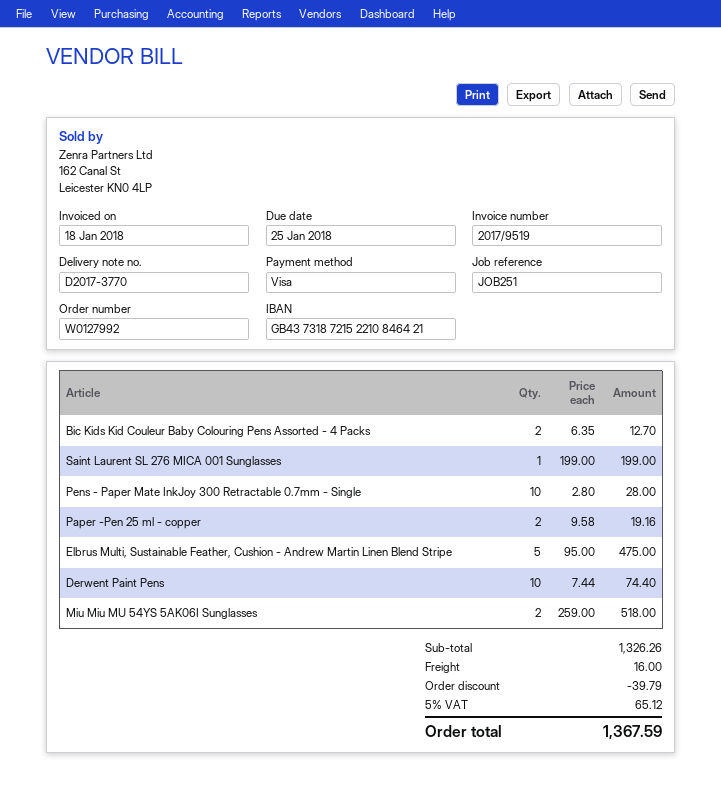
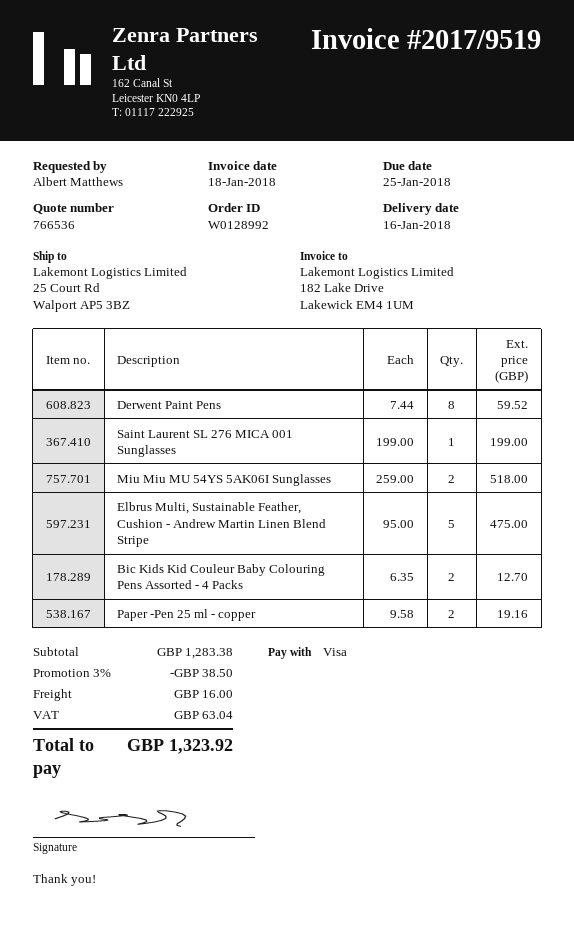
order number: W0127992 -> W0128992
Pens - Paper Mate InkJoy 300 Retractable 0.7mm - Single: 10 x 2.80 = 28.00 -> none
Derwent Paint Pens: 10 x 7.44 = 74.40 -> 8 x 7.44 = 59.52
subtotal: 1326.26 -> 1283.38
discount: 39.79 -> 38.50
tax: 65.12 -> 63.04
total: 1367.59 -> 1323.92

